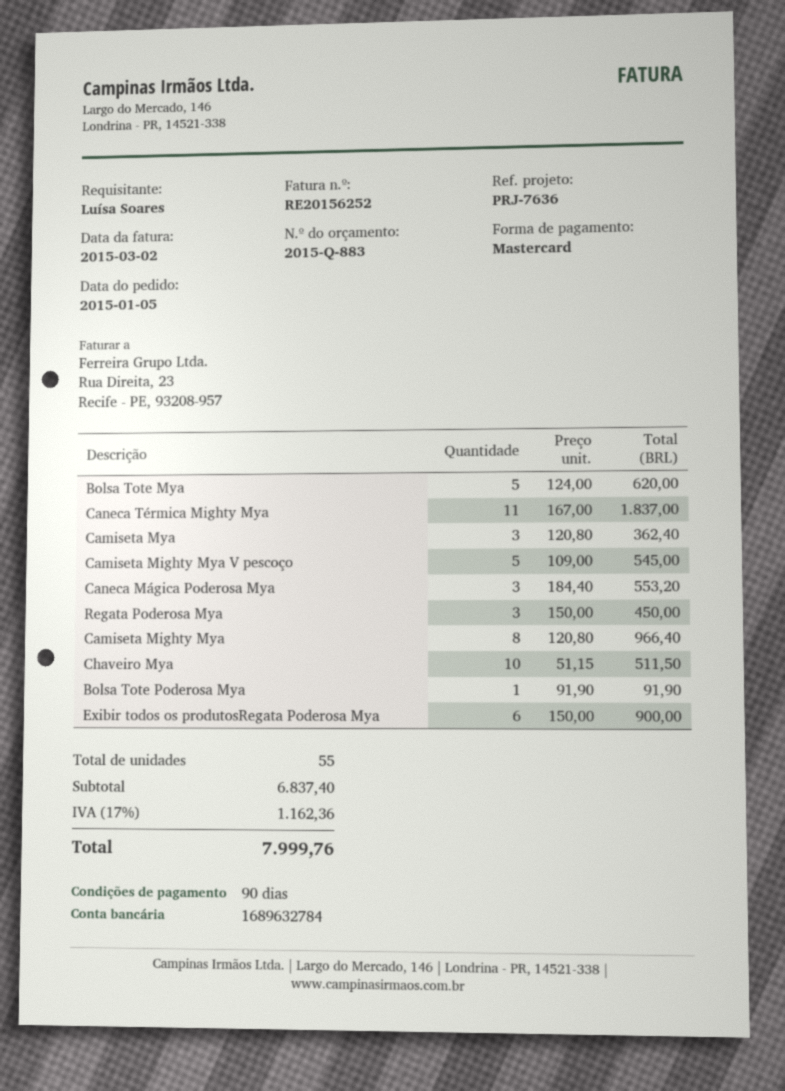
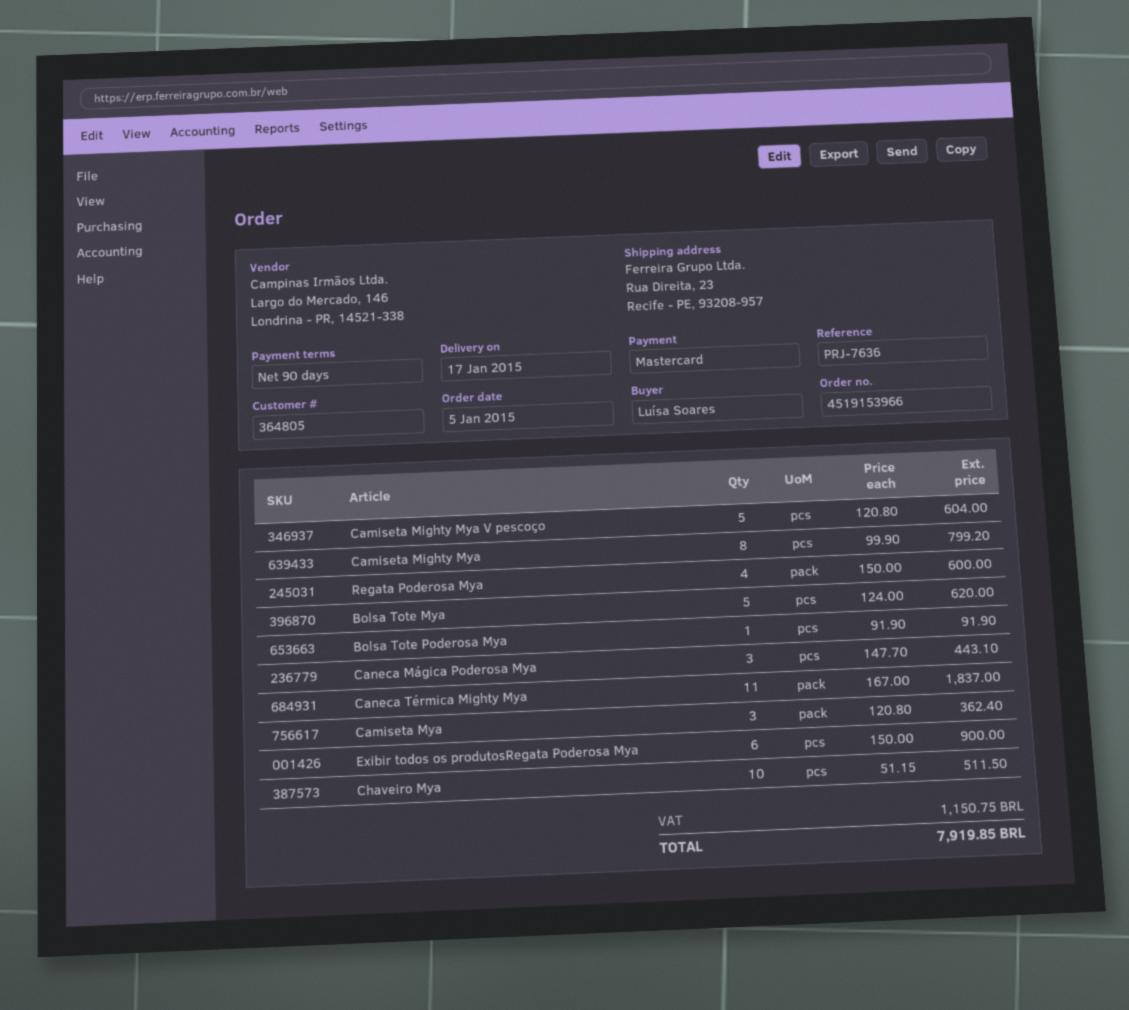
Camiseta Mighty Mya V pescoço: 5 x 109.00 = 545.00 -> 5 x 120.80 = 604.00
Caneca Mágica Poderosa Mya: 3 x 184.40 = 553.20 -> 3 x 147.70 = 443.10
Regata Poderosa Mya: 3 x 150.00 = 450.00 -> 4 x 150.00 = 600.00
Camiseta Mighty Mya: 8 x 120.80 = 966.40 -> 8 x 99.90 = 799.20
tax: 1162.36 -> 1150.75
total: 7999.76 -> 7919.85

